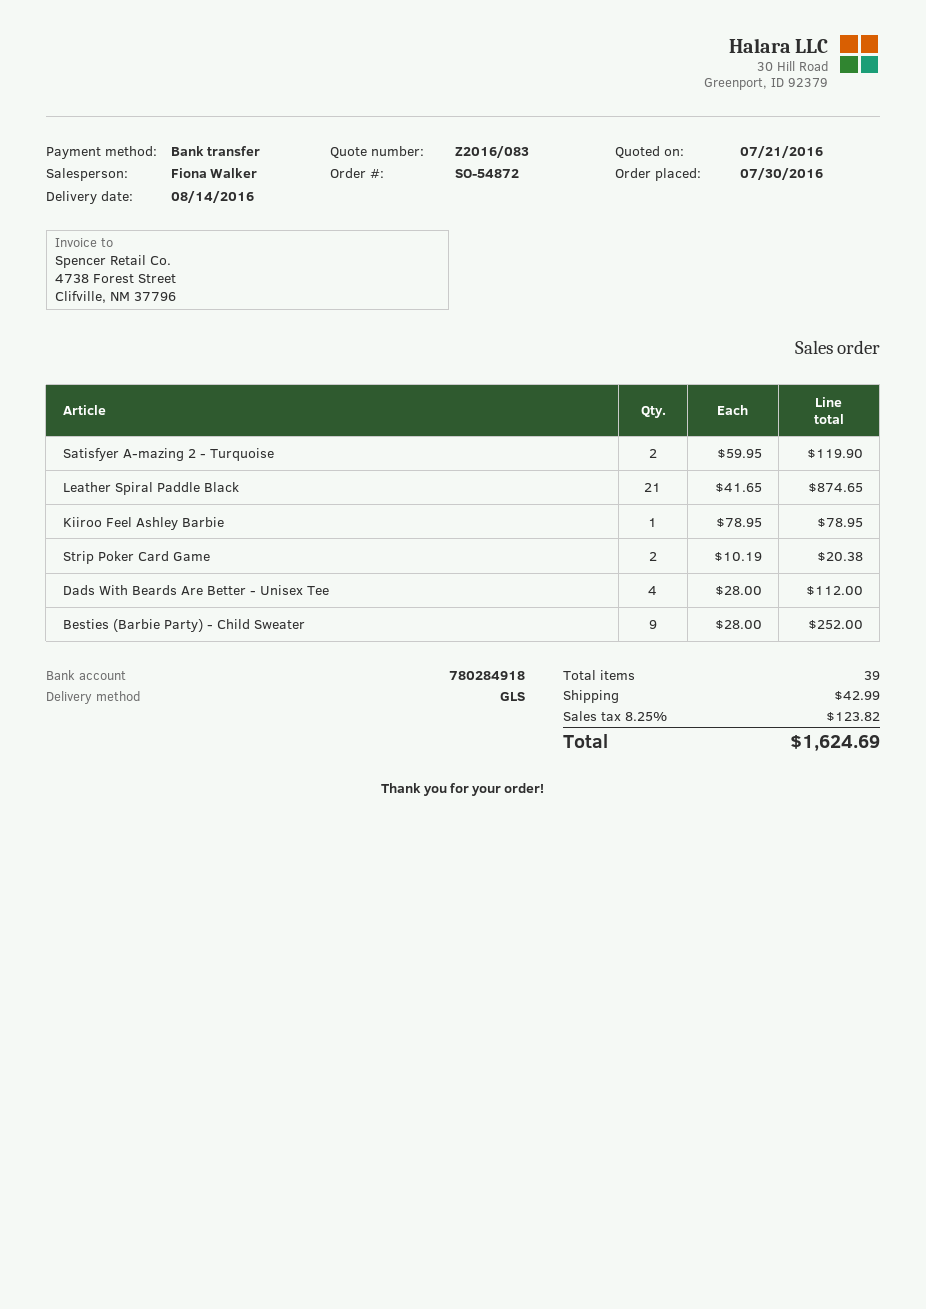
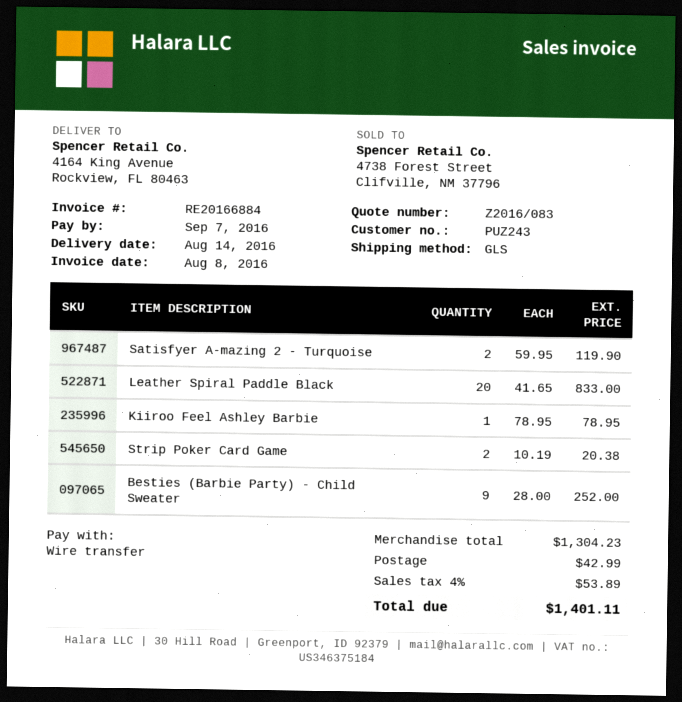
Leather Spiral Paddle Black: 21 x 41.65 = 874.65 -> 20 x 41.65 = 833.00
Dads With Beards Are Better - Unisex Tee: 4 x 28.00 = 112.00 -> none
tax: 8.25% = 123.82 -> 4% = 53.89
total: 1624.69 -> 1401.11

